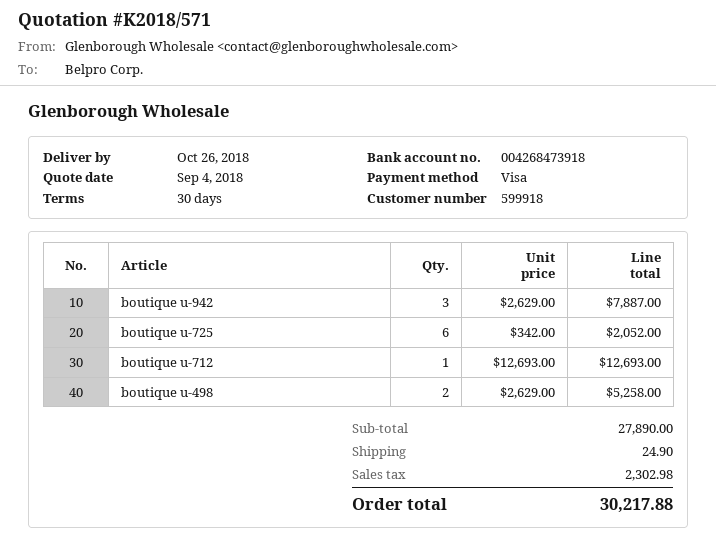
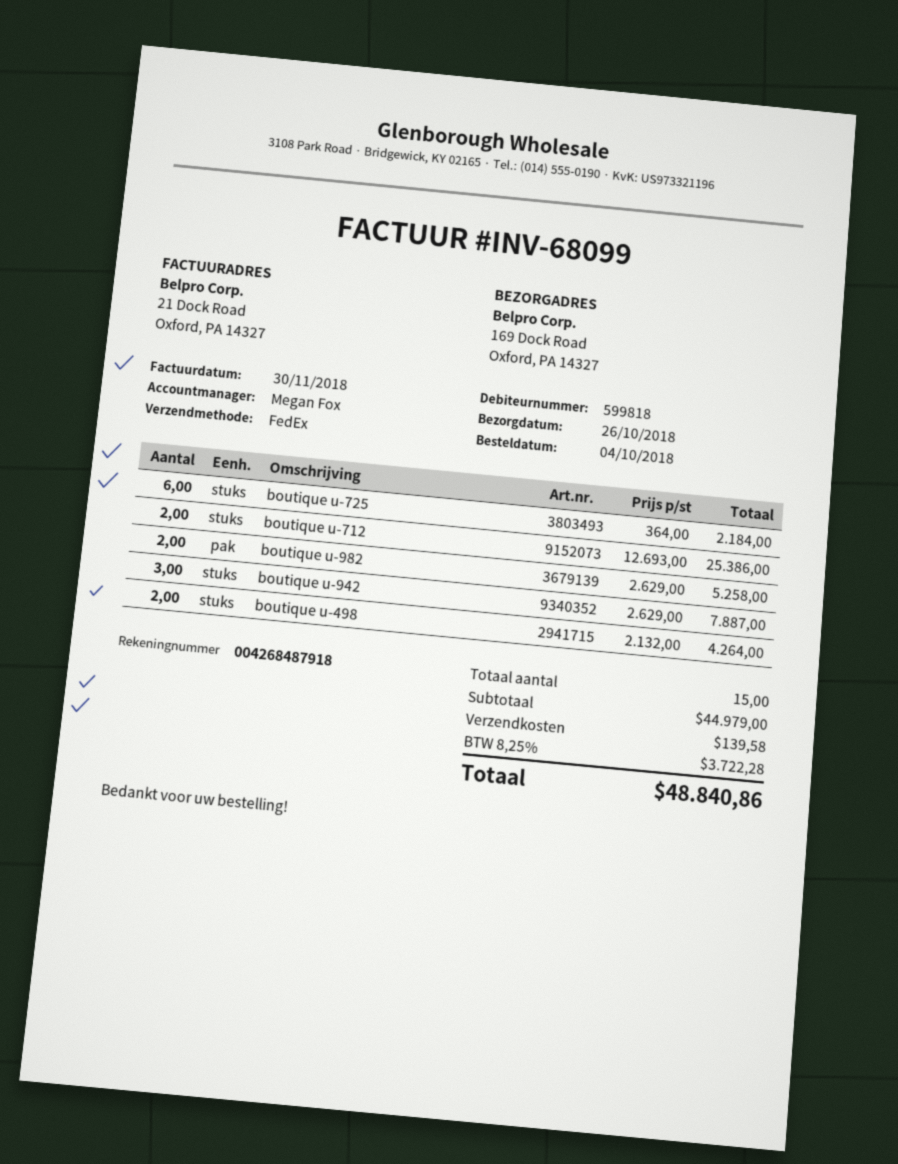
customer number: 599918 -> 599818
bank account: 004268473918 -> 004268487918
boutique u-725: 6 x 342.00 = 2052.00 -> 6 x 364.00 = 2184.00
boutique u-712: 1 x 12693.00 = 12693.00 -> 2 x 12693.00 = 25386.00
boutique u-498: 2 x 2629.00 = 5258.00 -> 2 x 2132.00 = 4264.00
boutique u-982: none -> 2 x 2629.00 = 5258.00
subtotal: 27890.00 -> 44979.00
shipping: 24.90 -> 139.58
tax: 2302.98 -> 3722.28
total: 30217.88 -> 48840.86

